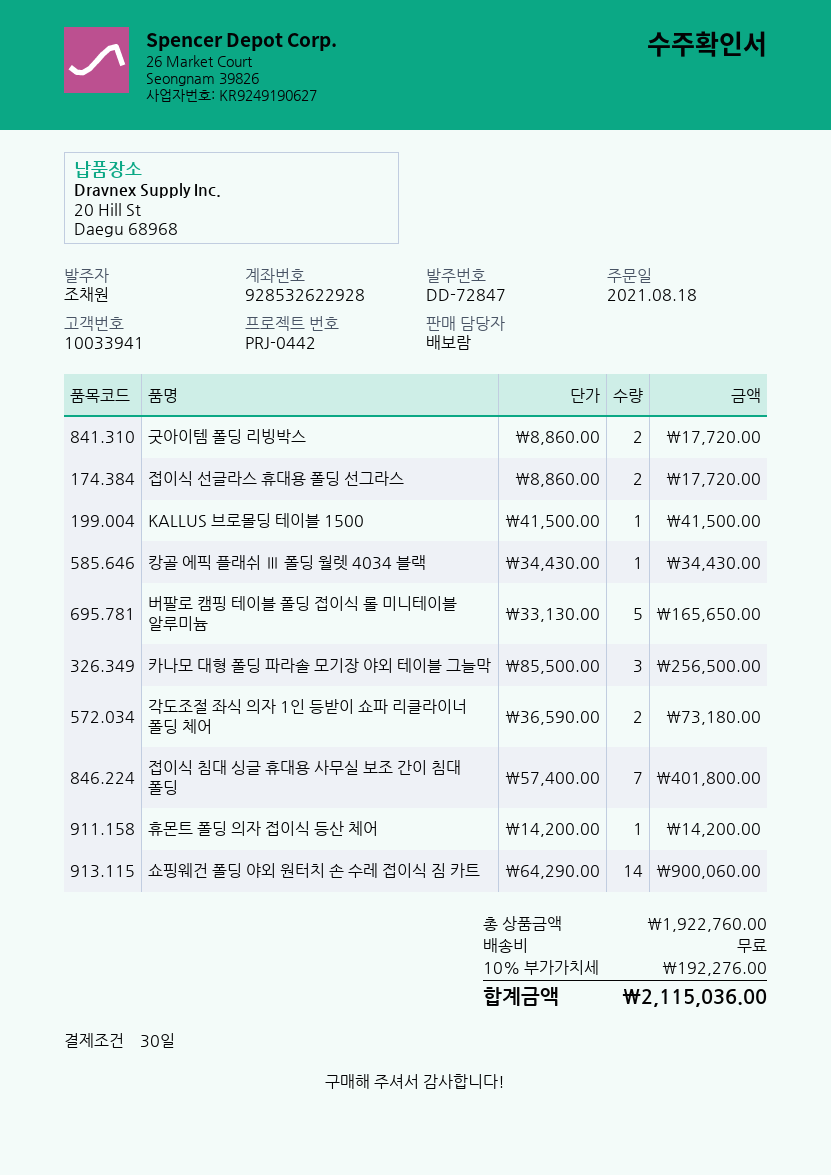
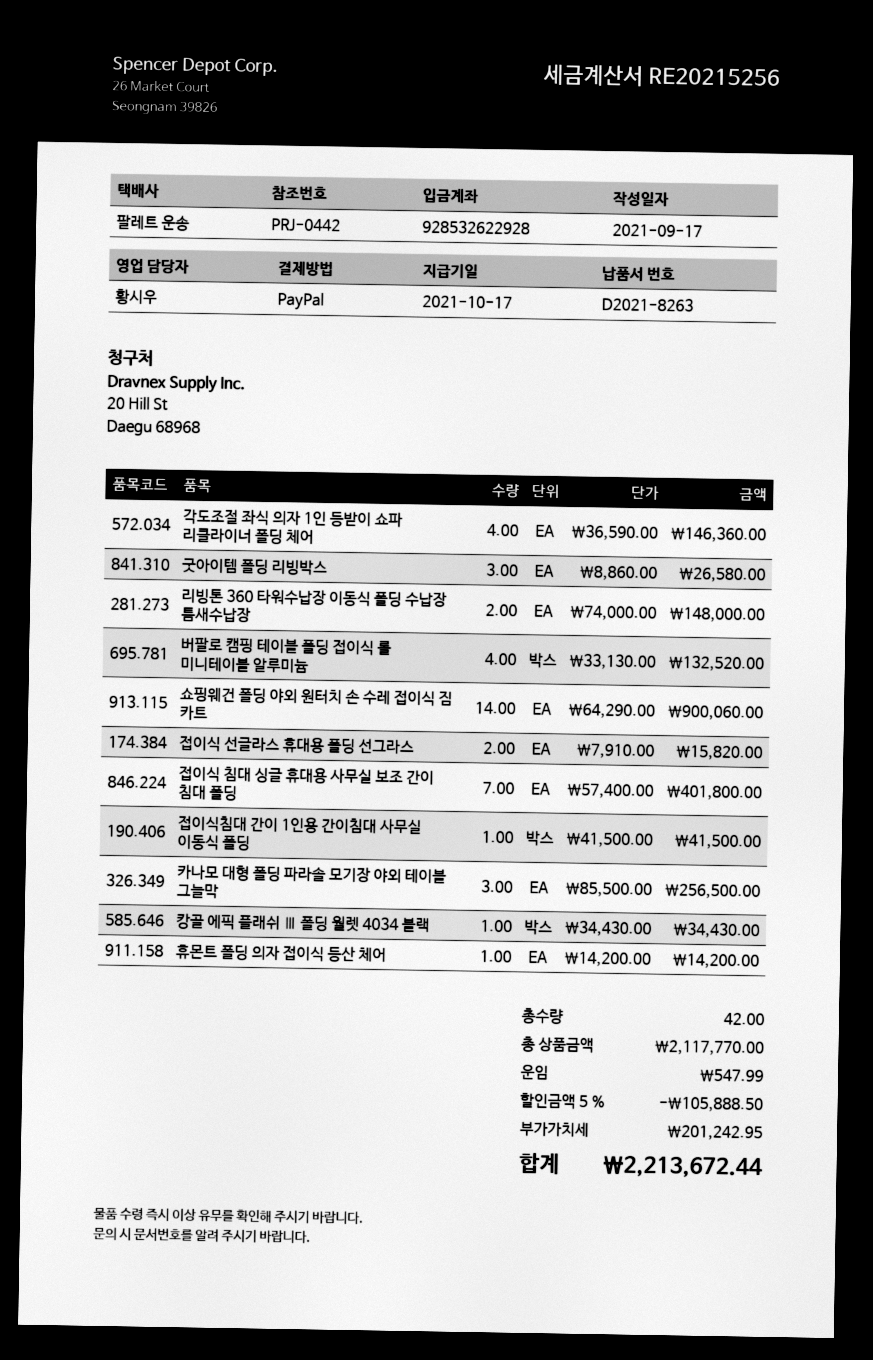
sales rep: 배보람 -> 황시우
굿아이템 폴딩 리빙박스: 2 x 8860.00 = 17720.00 -> 3 x 8860.00 = 26580.00
접이식 선글라스 휴대용 폴딩 선그라스: 2 x 8860.00 = 17720.00 -> 2 x 7910.00 = 15820.00
KALLUS 브로몰딩 테이블 1500: 1 x 41500.00 = 41500.00 -> none
버팔로 캠핑 테이블 폴딩 접이식 롤 미니테이블 알루미늄: 5 x 33130.00 = 165650.00 -> 4 x 33130.00 = 132520.00
각도조절 좌식 의자 1인 등받이 쇼파 리클라이너 폴딩 체어: 2 x 36590.00 = 73180.00 -> 4 x 36590.00 = 146360.00
리빙톤 360 타워수납장 이동식 폴딩 수납장 틈새수납장: none -> 2 x 74000.00 = 148000.00
접이식침대 간이 1인용 간이침대 사무실 이동식 폴딩: none -> 1 x 41500.00 = 41500.00
subtotal: 1922760.00 -> 2117770.00
discount: none -> 5% = 105888.50
shipping: 0.00 -> 547.99
tax: 192276.00 -> 201242.95
total: 2115036.00 -> 2213672.44

